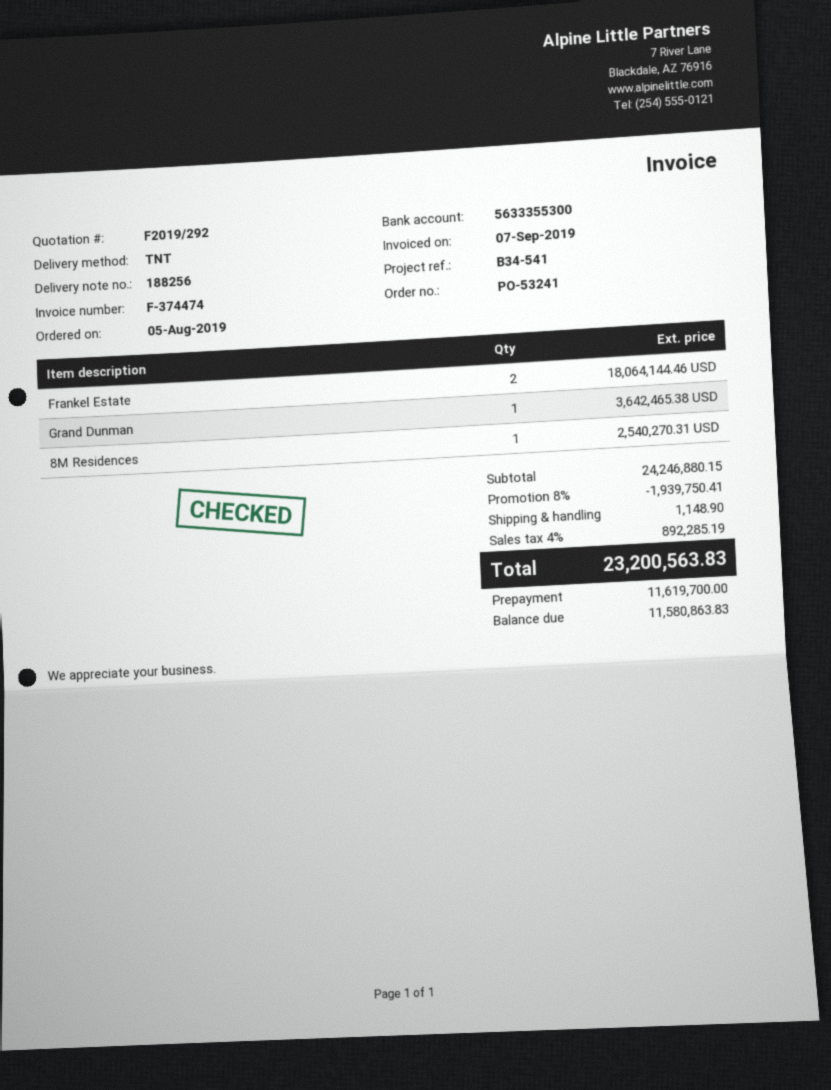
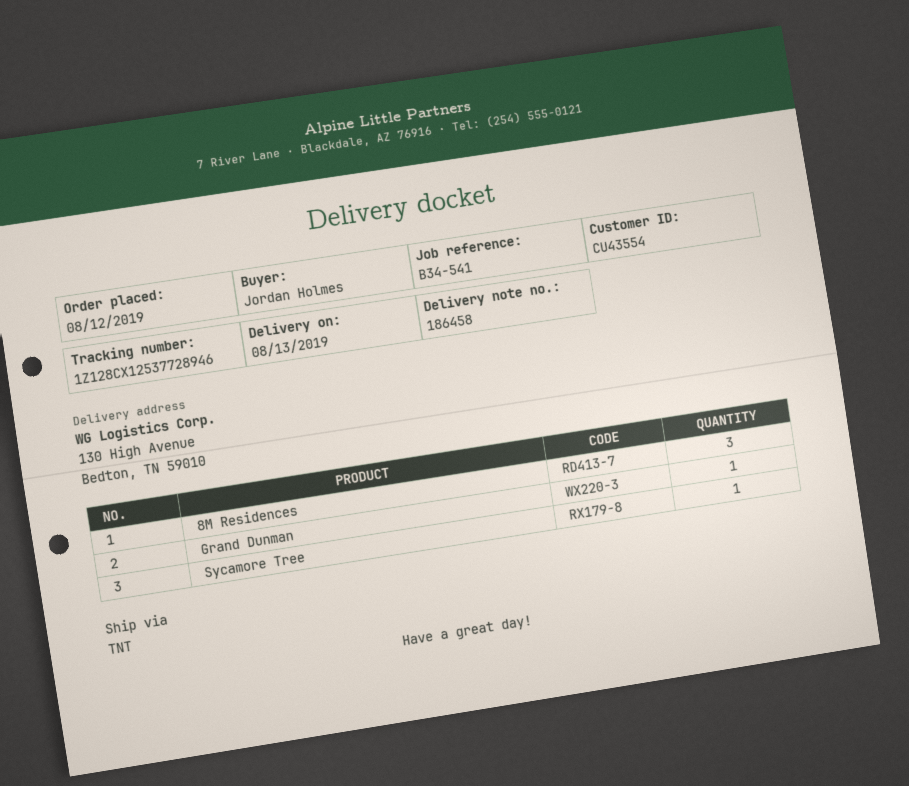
order date: 2019-08-05 -> 2019-08-12
delivery note number: 188256 -> 186458
Frankel Estate: 2 -> none
8M Residences: 1 -> 3
Sycamore Tree: none -> 1

